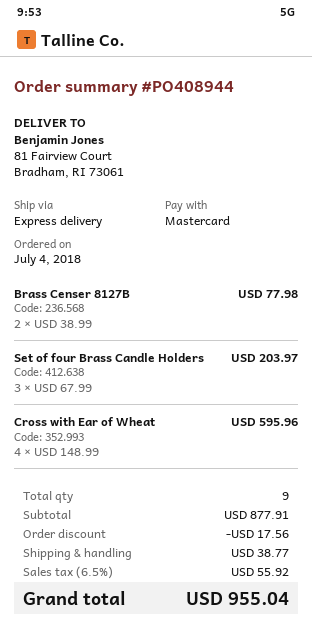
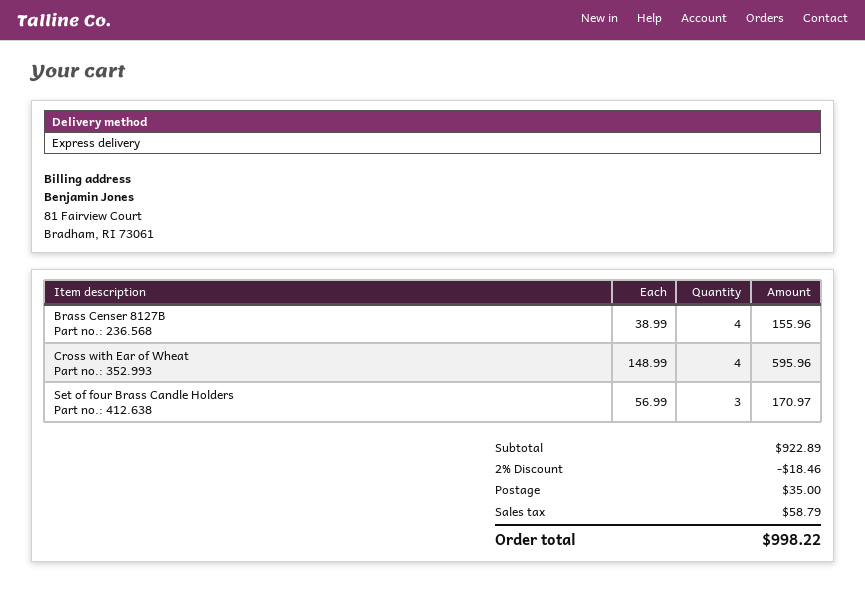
Brass Censer 8127B: 2 x 38.99 = 77.98 -> 4 x 38.99 = 155.96
Set of four Brass Candle Holders: 3 x 67.99 = 203.97 -> 3 x 56.99 = 170.97
subtotal: 877.91 -> 922.89
discount: 17.56 -> 18.46
shipping: 38.77 -> 35.00
tax: 55.92 -> 58.79
total: 955.04 -> 998.22

